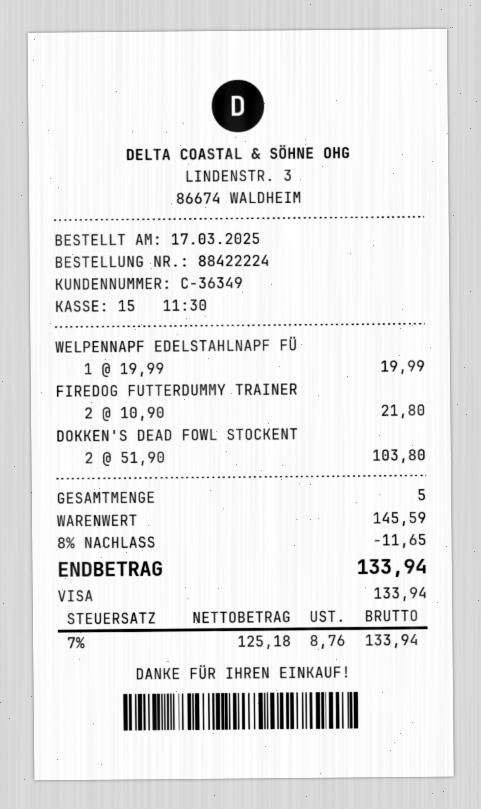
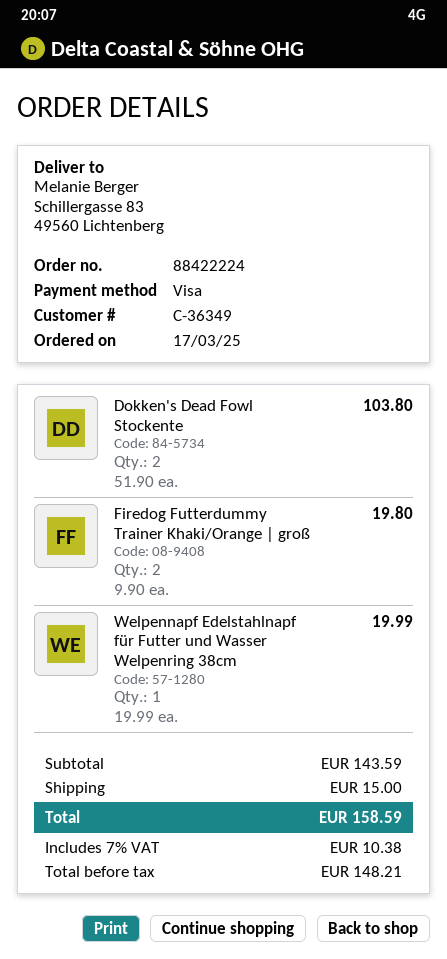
FIREDOG FUTTERDUMMY TRAINER: 2 x 10.90 = 21.80 -> 2 x 9.90 = 19.80
subtotal: 145.59 -> 143.59
discount: 8% = 11.65 -> none
shipping: none -> 15.00
net: 125.18 -> 148.21
tax: 7% = 8.76 -> 7% = 10.38
total: 133.94 -> 158.59

